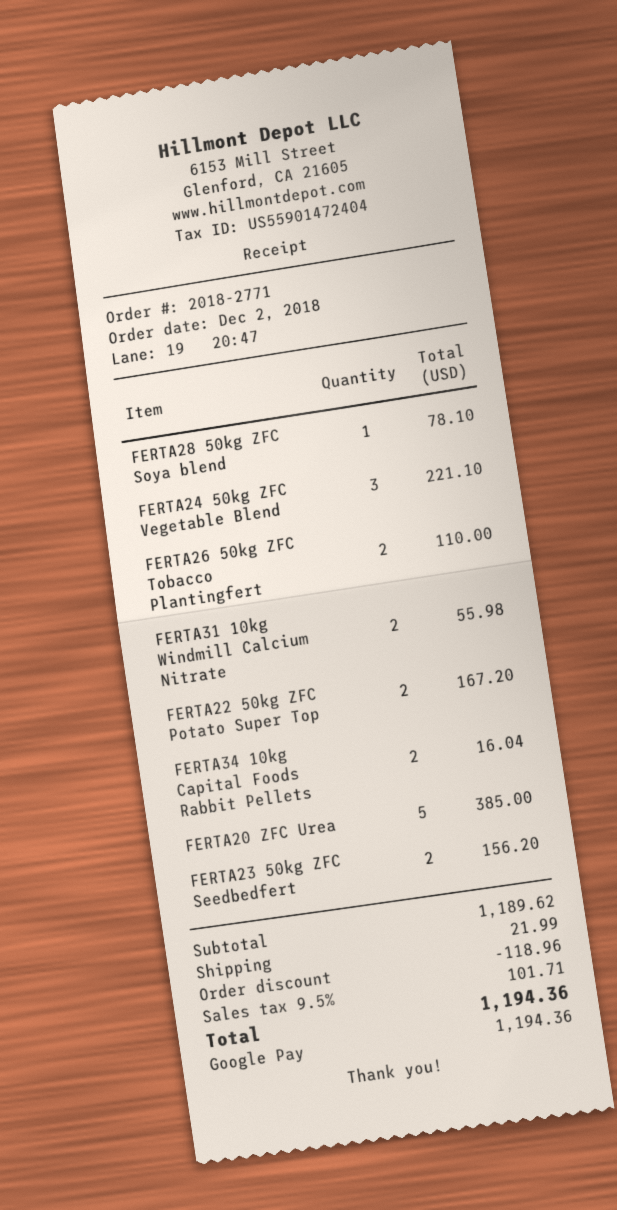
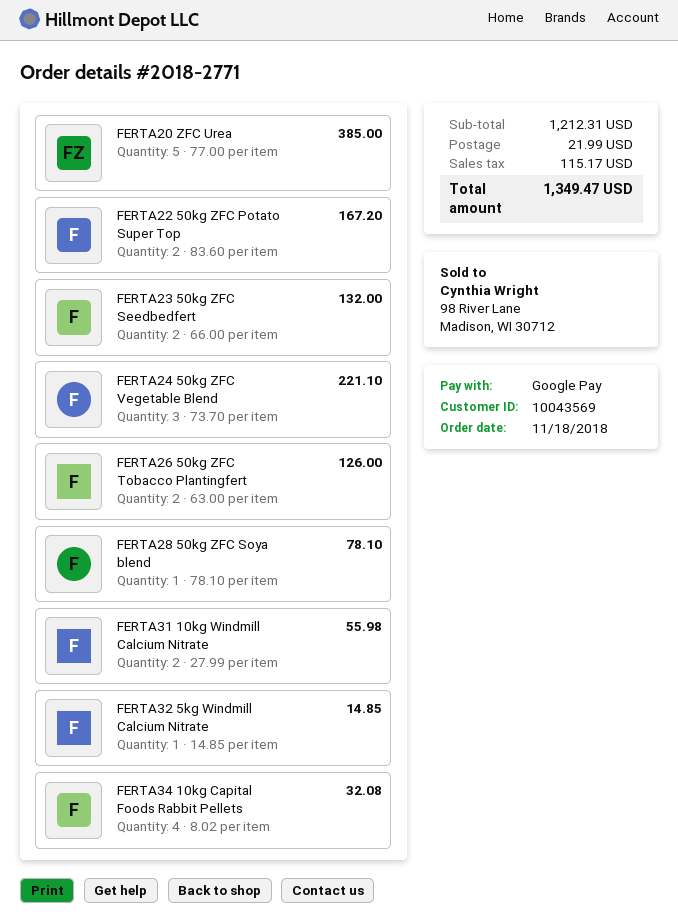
order date: 2018-12-02 -> 2018-11-18
FERTA26 50kg ZFC Tobacco Plantingfert: 2 for 110.00 -> 2 for 126.00
FERTA34 10kg Capital Foods Rabbit Pellets: 2 for 16.04 -> 4 for 32.08
FERTA23 50kg ZFC Seedbedfert: 2 for 156.20 -> 2 for 132.00
FERTA32 5kg Windmill Calcium Nitrate: none -> 1 for 14.85
subtotal: 1189.62 -> 1212.31
discount: 118.96 -> none
tax: 101.71 -> 115.17
total: 1194.36 -> 1349.47

